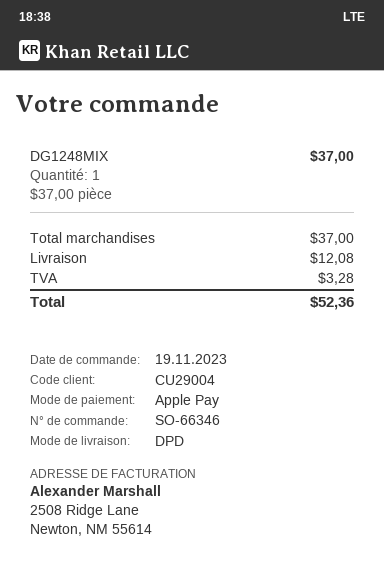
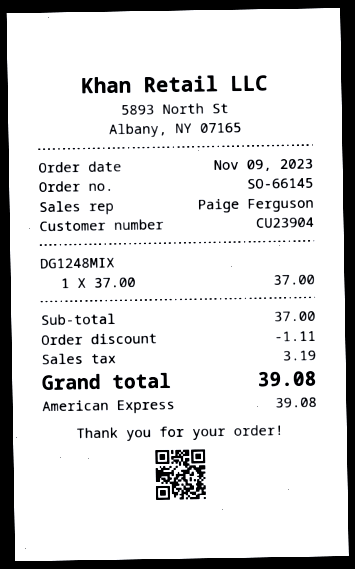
order number: SO-66346 -> SO-66145
order date: 2023-11-19 -> 2023-11-09
customer number: CU29004 -> CU23904
payment method: Apple Pay -> American Express
discount: none -> 1.11
shipping: 12.08 -> none
tax: 3.28 -> 3.19
total: 52.36 -> 39.08

